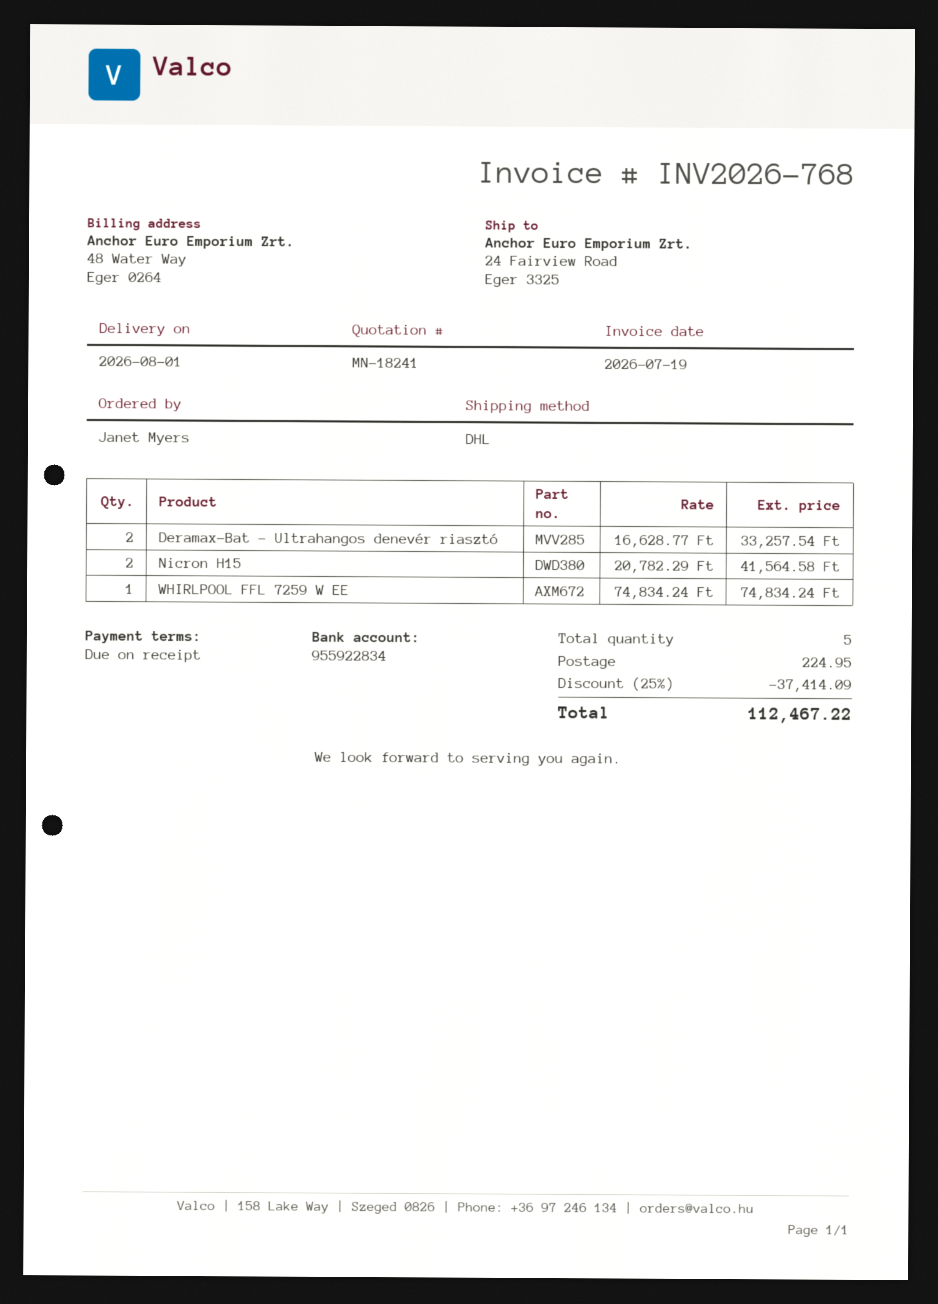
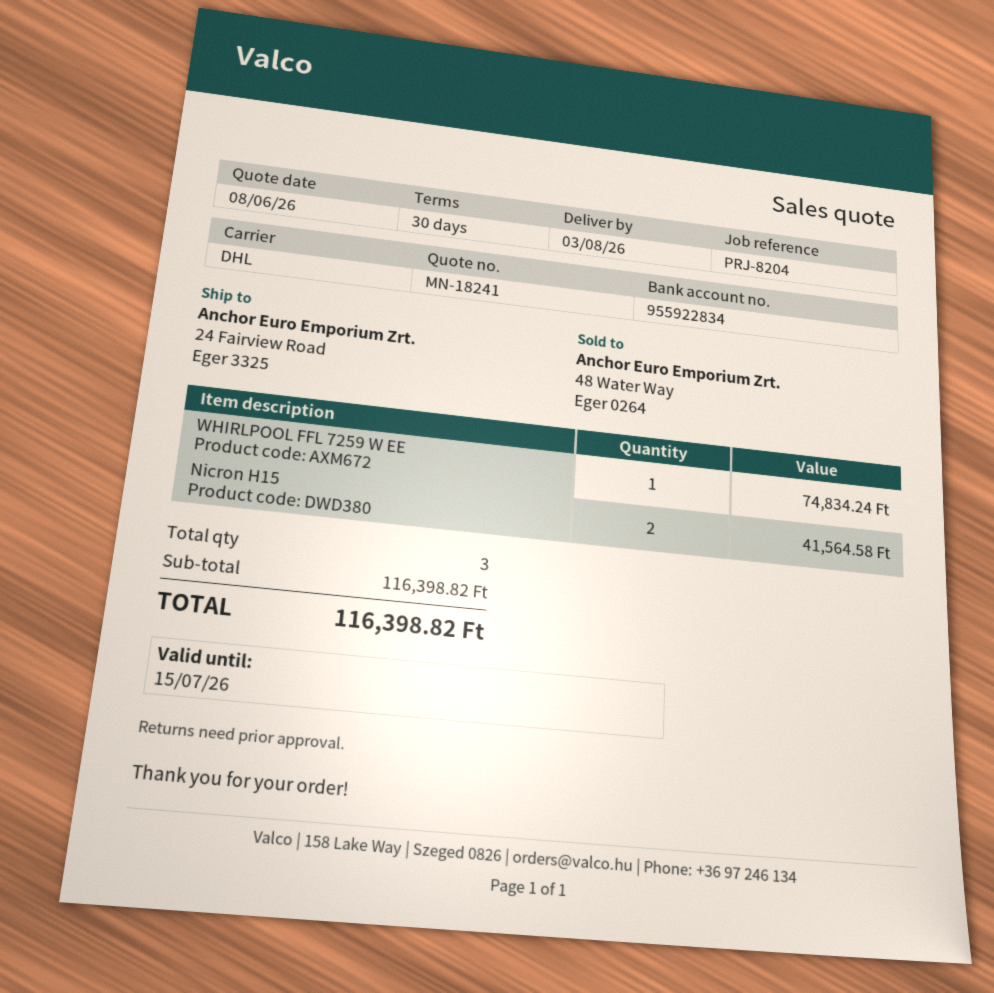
delivery date: 2026-08-01 -> 2026-08-03
payment terms: on receipt -> 30 days
Deramax-Bat - Ultrahangos denevér riasztó: 2 for 33257.54 -> none
total quantity: 5 -> 3
discount: 25% = 37414.09 -> none
shipping: 224.95 -> none
total: 112467.22 -> 116398.82

